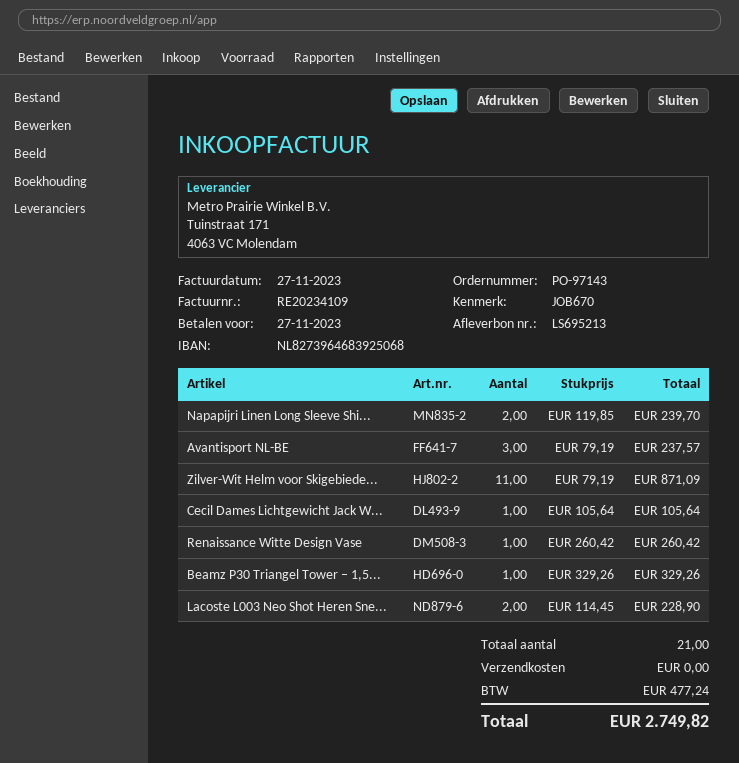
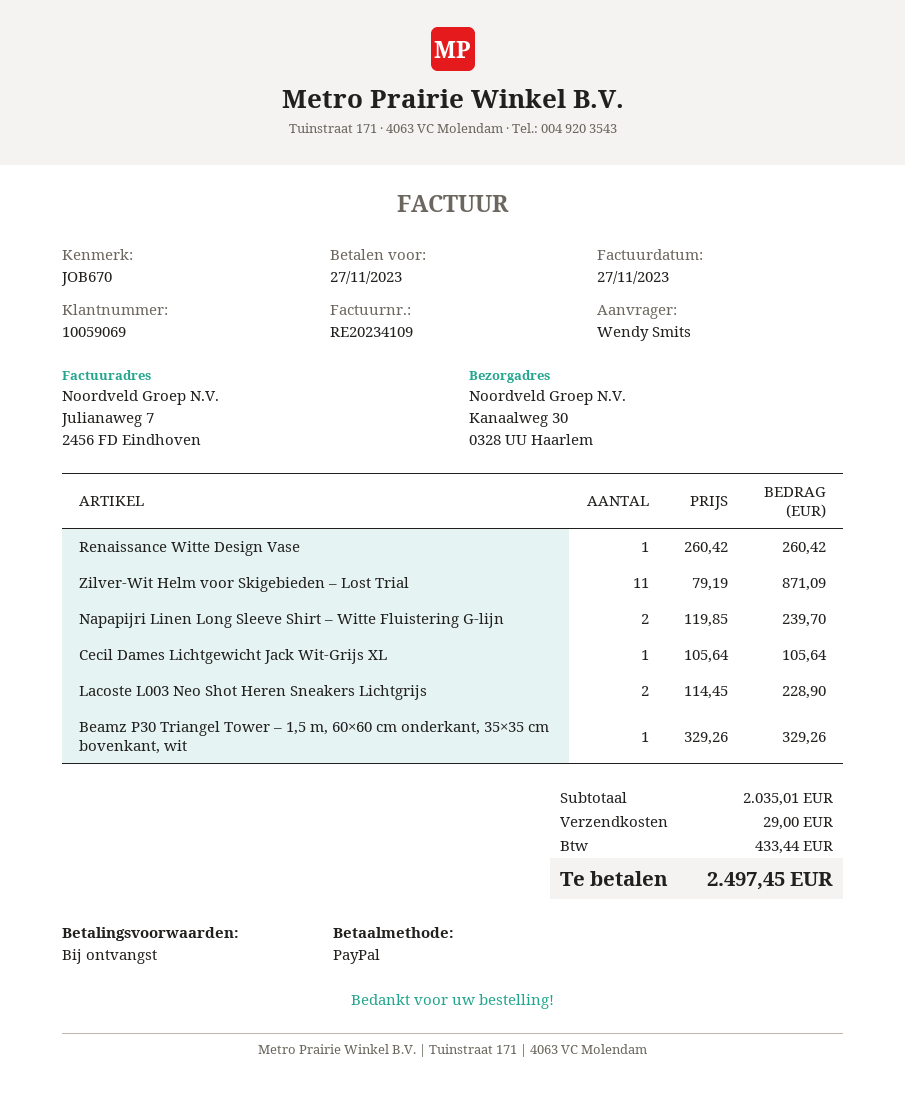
Avantisport NL-BE: 3 x 79.19 = 237.57 -> none
shipping: 0.00 -> 29.00
tax: 477.24 -> 433.44
total: 2749.82 -> 2497.45

